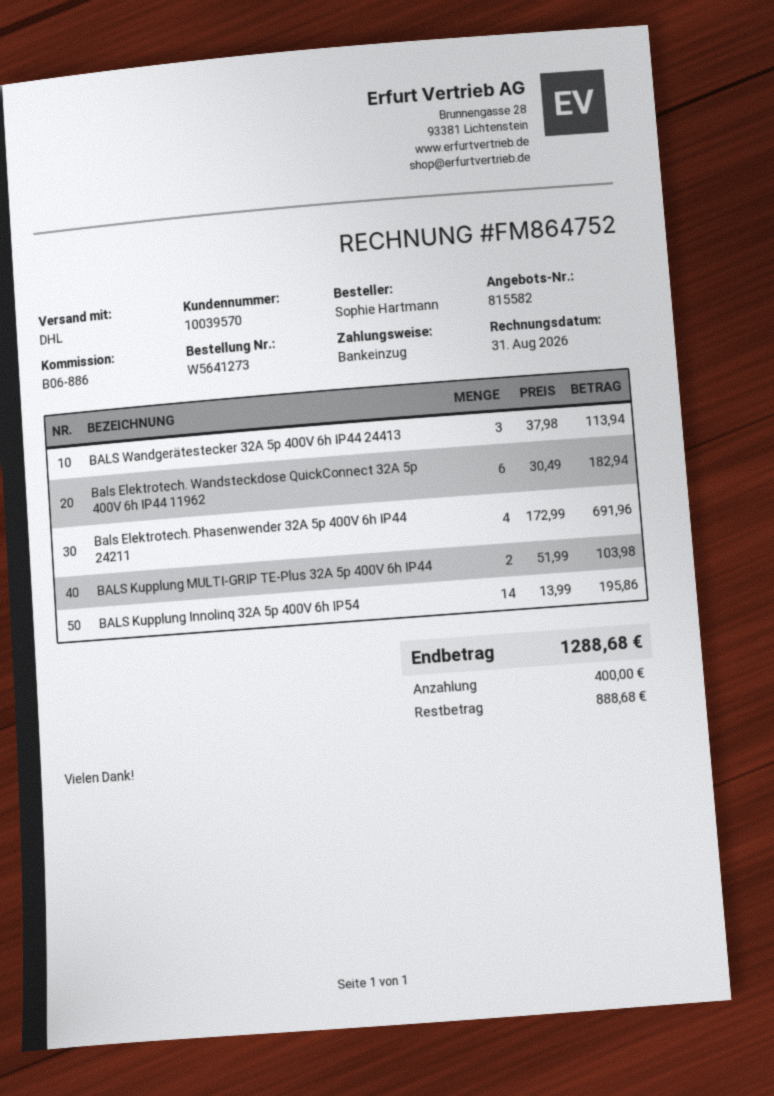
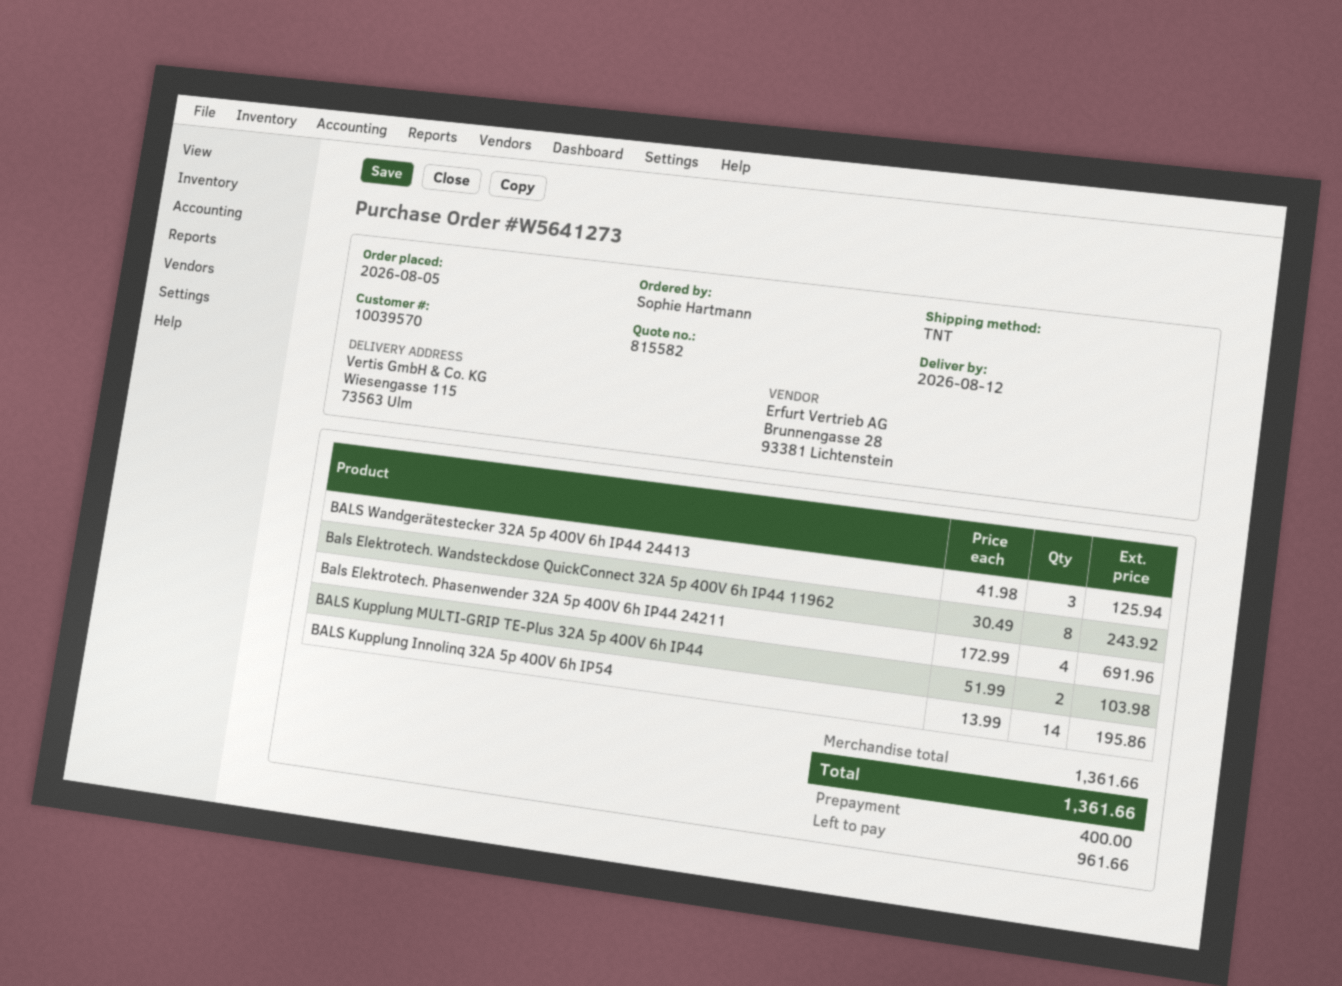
shipping method: DHL -> TNT
BALS Wandgerätestecker 32A 5p 400V 6h IP44 24413: 3 x 37.98 = 113.94 -> 3 x 41.98 = 125.94
Bals Elektrotech. Wandsteckdose QuickConnect 32A 5p 400V 6h IP44 11962: 6 x 30.49 = 182.94 -> 8 x 30.49 = 243.92
total: 1288.68 -> 1361.66
balance: 888.68 -> 961.66

